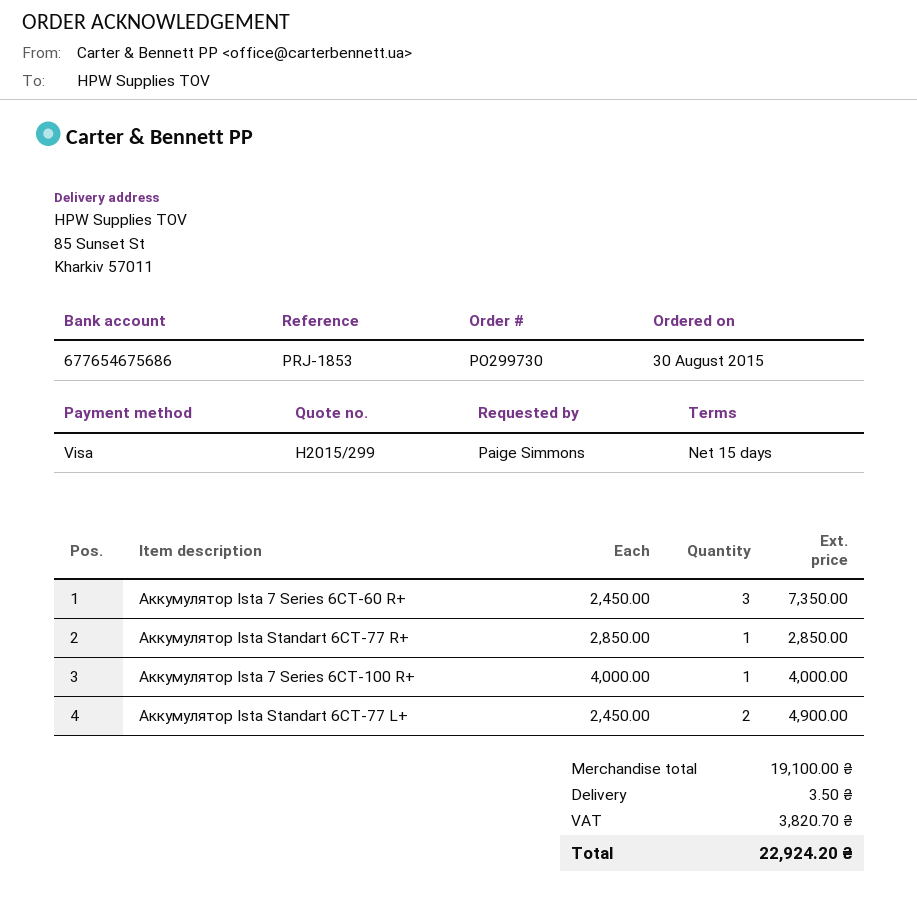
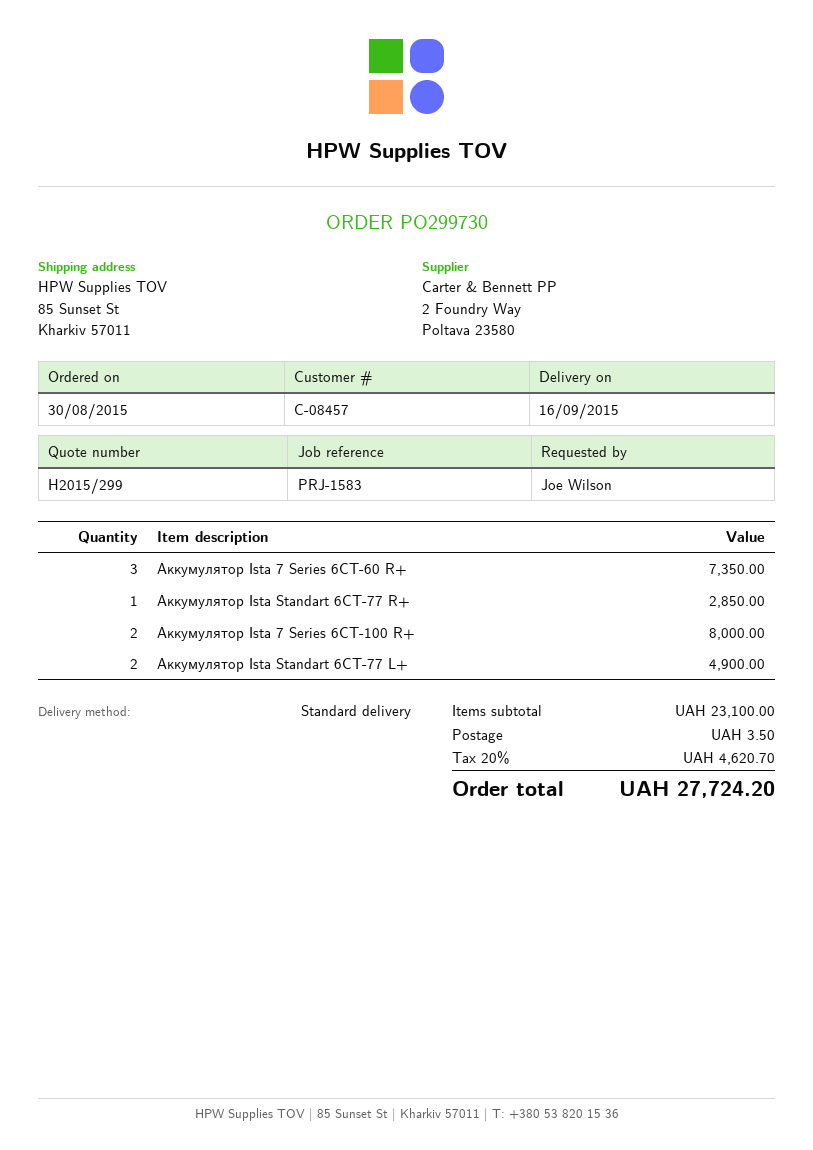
reference: PRJ-1853 -> PRJ-1583
ordered by: Paige Simmons -> Joe Wilson
Аккумулятор Ista 7 Series 6CT-100 R+: 1 for 4000.00 -> 2 for 8000.00
subtotal: 19100.00 -> 23100.00
tax: 3820.70 -> 4620.70
total: 22924.20 -> 27724.20

